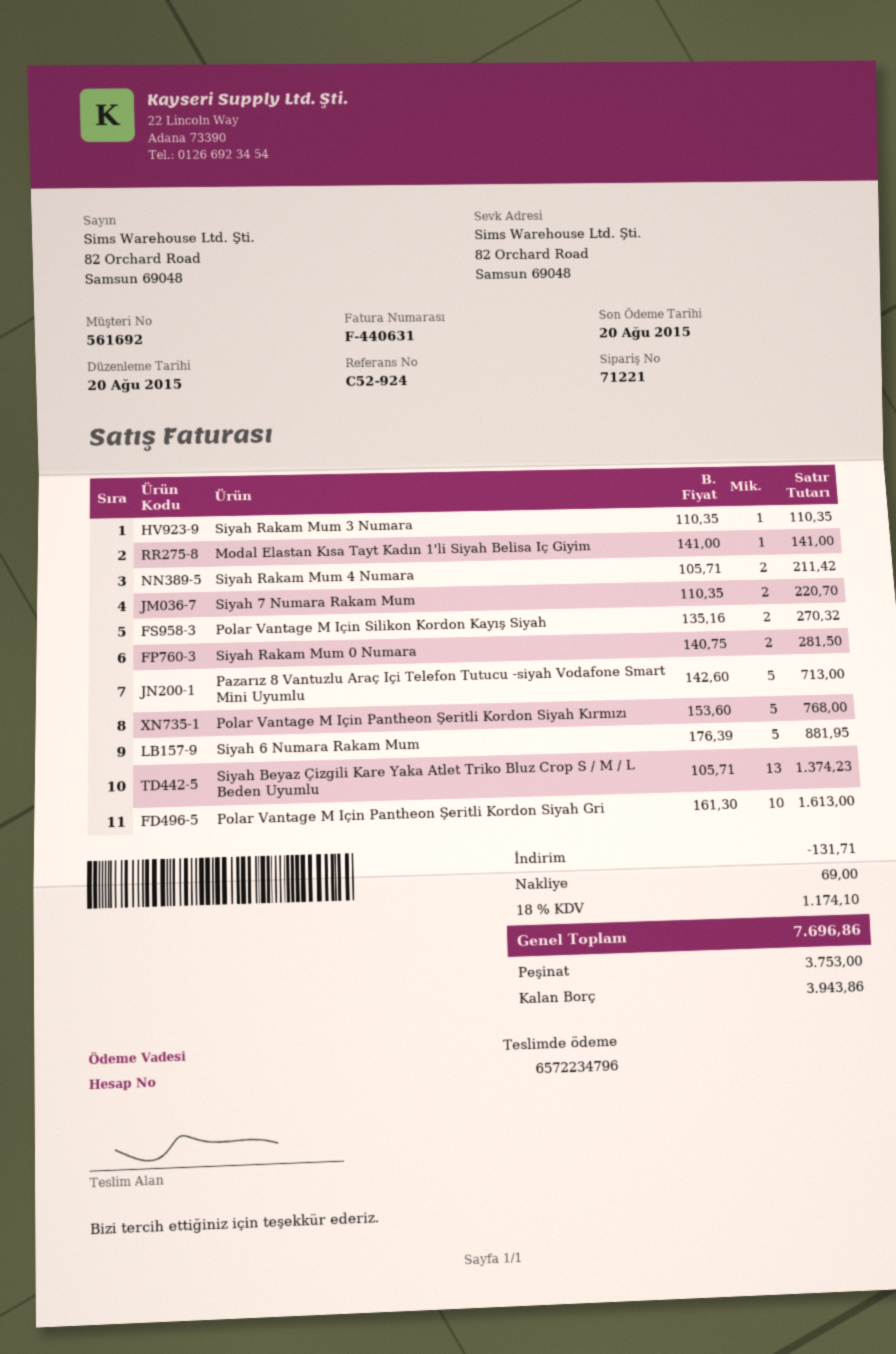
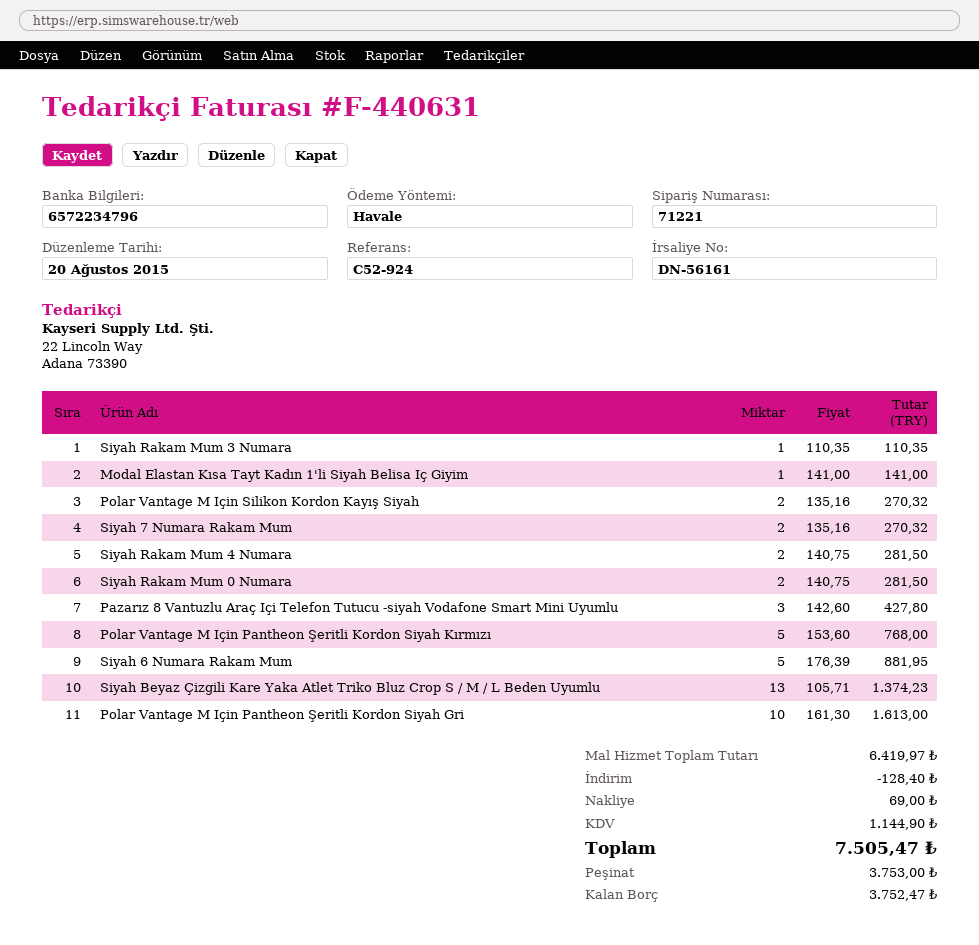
Siyah Rakam Mum 4 Numara: 2 x 105.71 = 211.42 -> 2 x 140.75 = 281.50
Siyah 7 Numara Rakam Mum: 2 x 110.35 = 220.70 -> 2 x 135.16 = 270.32
Pazarız 8 Vantuzlu Araç Içi Telefon Tutucu -siyah Vodafone Smart Mini Uyumlu: 5 x 142.60 = 713.00 -> 3 x 142.60 = 427.80
discount: 131.71 -> 128.40
tax: 1174.10 -> 1144.90
total: 7696.86 -> 7505.47
balance: 3943.86 -> 3752.47

